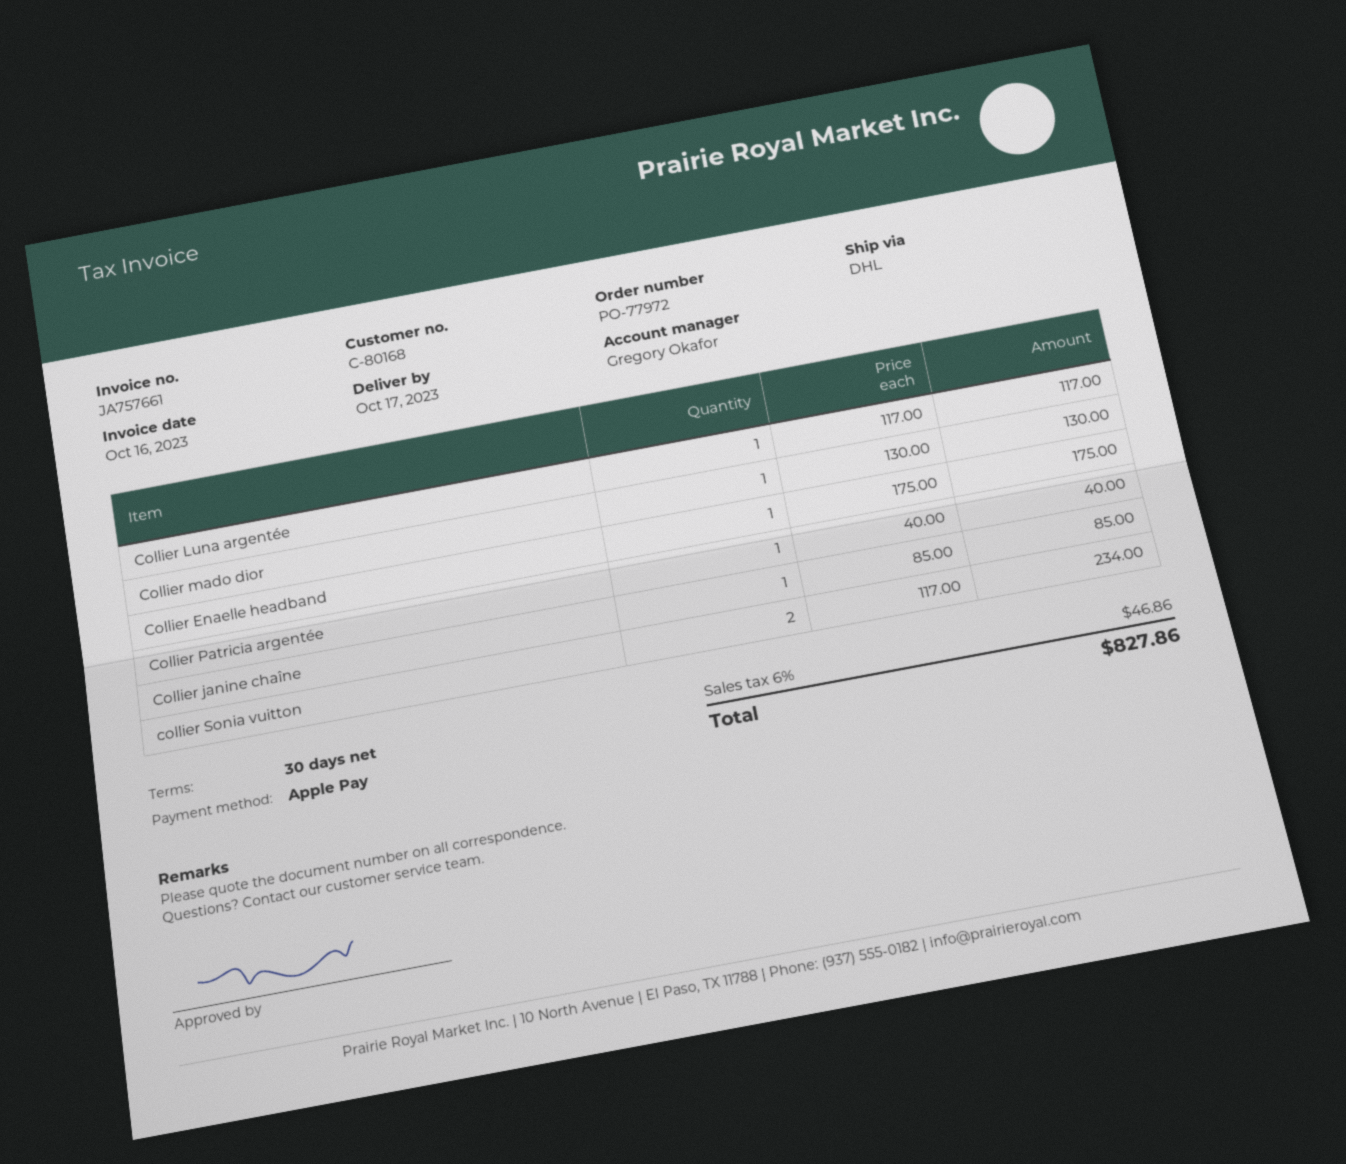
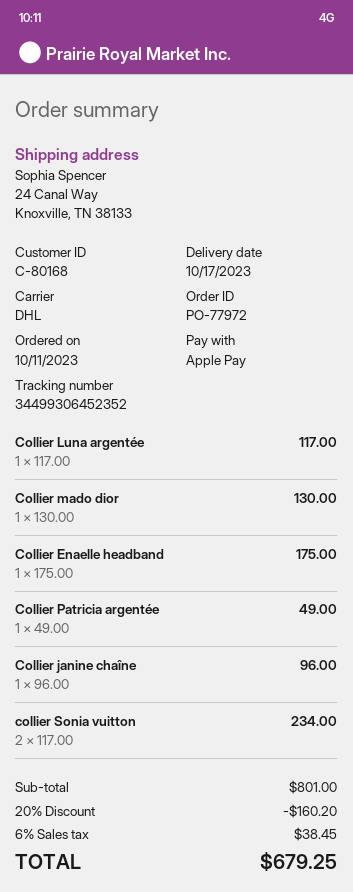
Collier Patricia argentée: 1 x 40.00 = 40.00 -> 1 x 49.00 = 49.00
Collier janine chaîne: 1 x 85.00 = 85.00 -> 1 x 96.00 = 96.00
discount: none -> 20% = 160.20
tax: 6% = 46.86 -> 6% = 38.45
total: 827.86 -> 679.25

